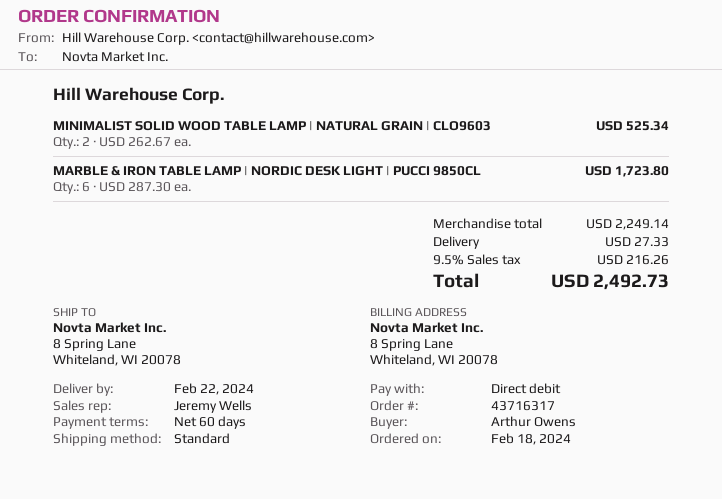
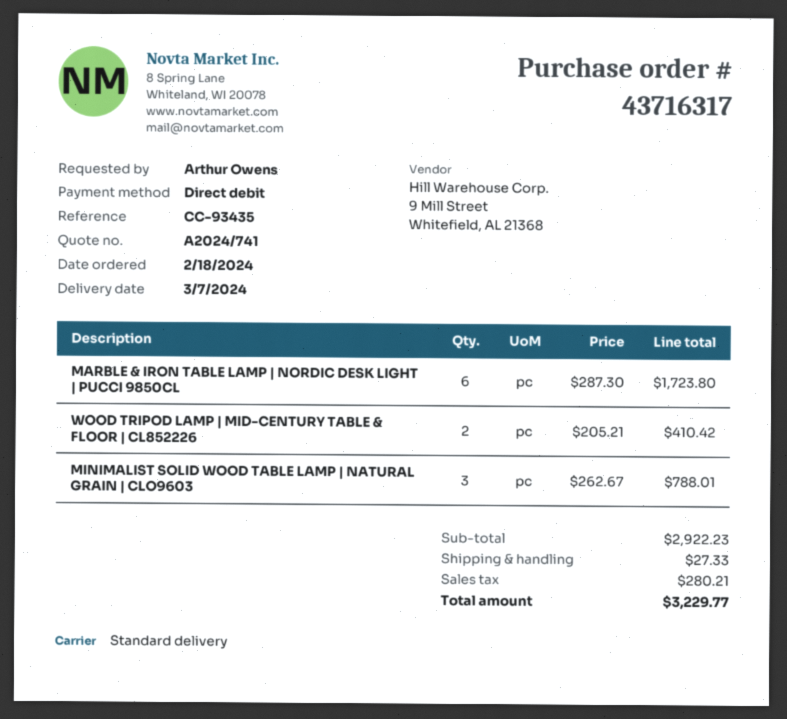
delivery date: 2024-02-22 -> 2024-03-07
MINIMALIST SOLID WOOD TABLE LAMP | NATURAL GRAIN | CLO9603: 2 x 262.67 = 525.34 -> 3 x 262.67 = 788.01
WOOD TRIPOD LAMP | MID-CENTURY TABLE & FLOOR | CL852226: none -> 2 x 205.21 = 410.42
subtotal: 2249.14 -> 2922.23
tax: 216.26 -> 280.21
total: 2492.73 -> 3229.77

